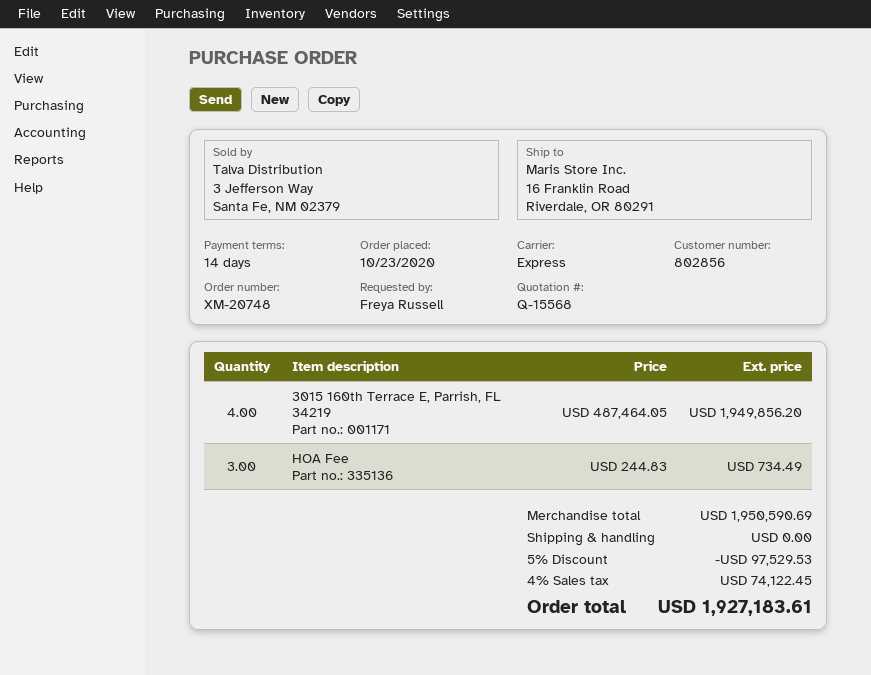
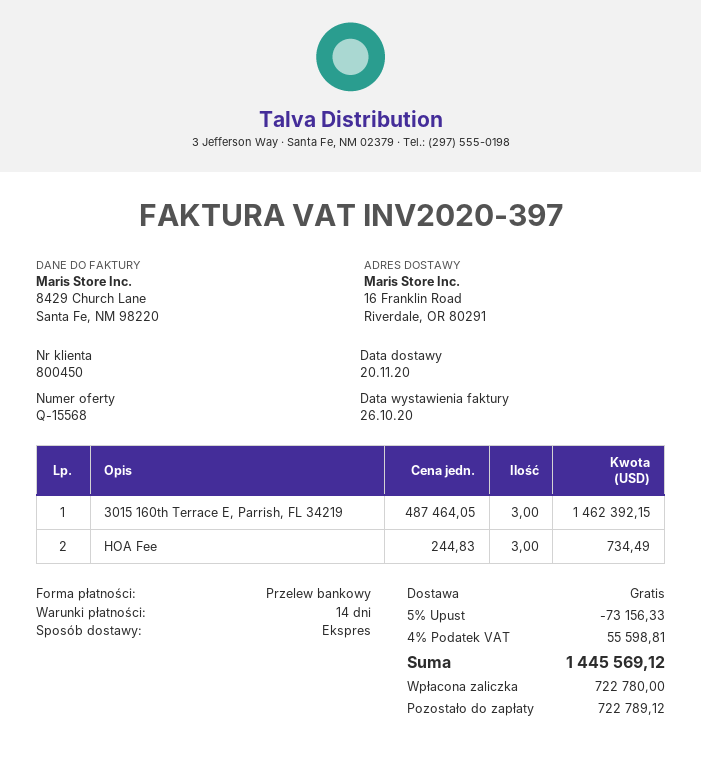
customer number: 802856 -> 800450
3015 160th Terrace E, Parrish, FL 34219: 4 x 487464.05 = 1949856.20 -> 3 x 487464.05 = 1462392.15
discount: 5% = 97529.53 -> 5% = 73156.33
tax: 4% = 74122.45 -> 4% = 55598.81
total: 1927183.61 -> 1445569.12

